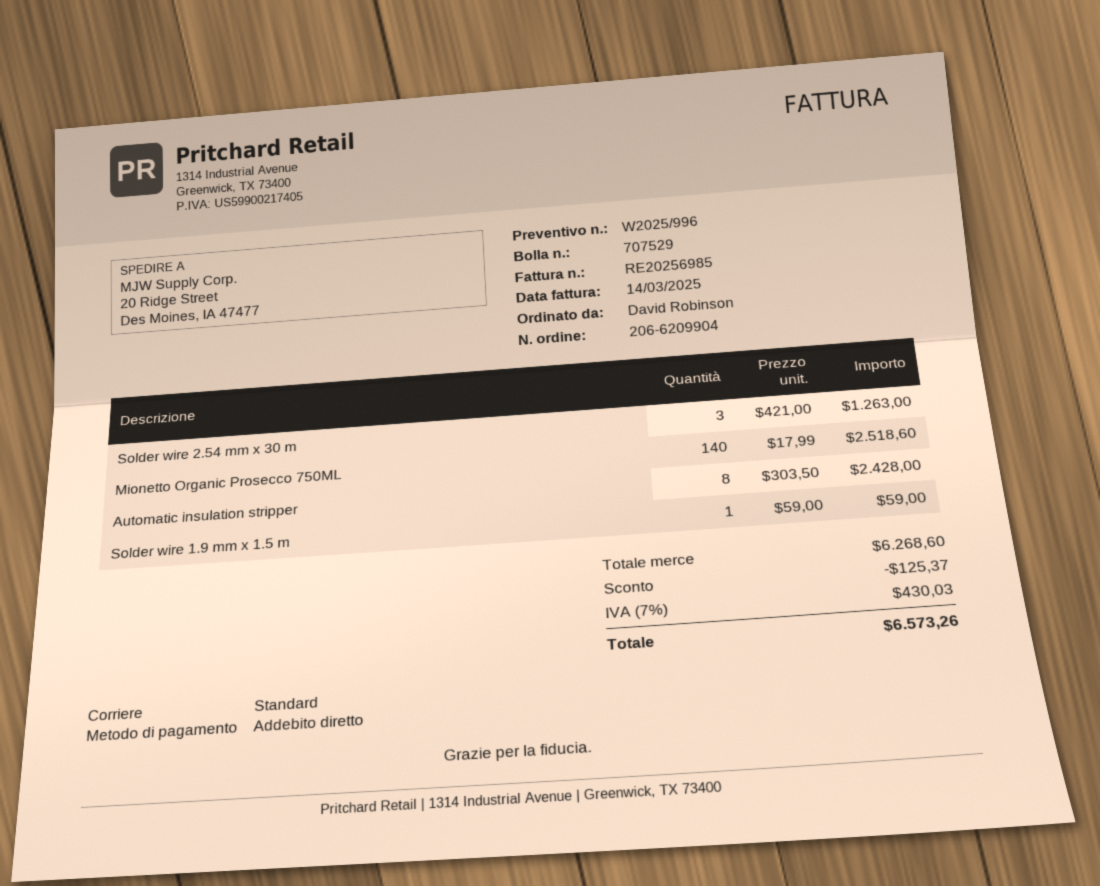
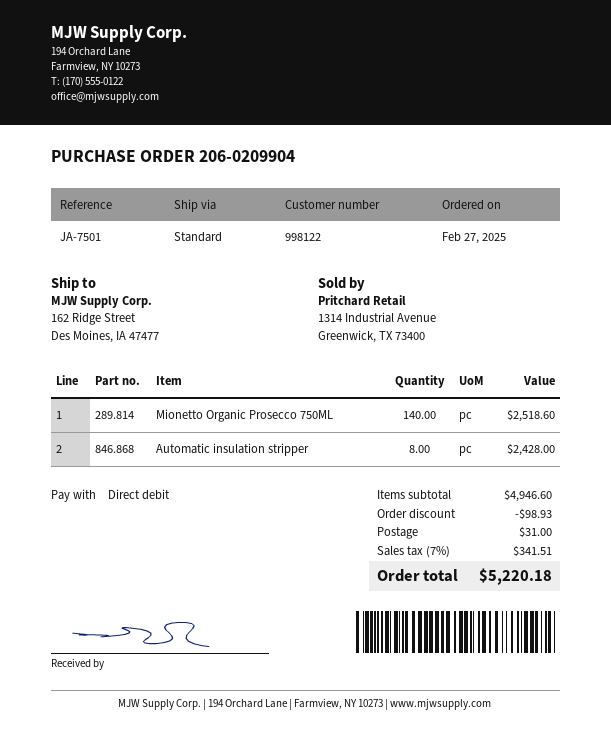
order number: 206-6209904 -> 206-0209904
ship to: 20 Ridge Street, Des Moines, IA 47477 -> 162 Ridge Street, Des Moines, IA 47477
Solder wire 2.54 mm x 30 m: 3 for 1263.00 -> none
Solder wire 1.9 mm x 1.5 m: 1 for 59.00 -> none
subtotal: 6268.60 -> 4946.60
discount: 125.37 -> 98.93
shipping: none -> 31.00
tax: 7% = 430.03 -> 7% = 341.51
total: 6573.26 -> 5220.18

